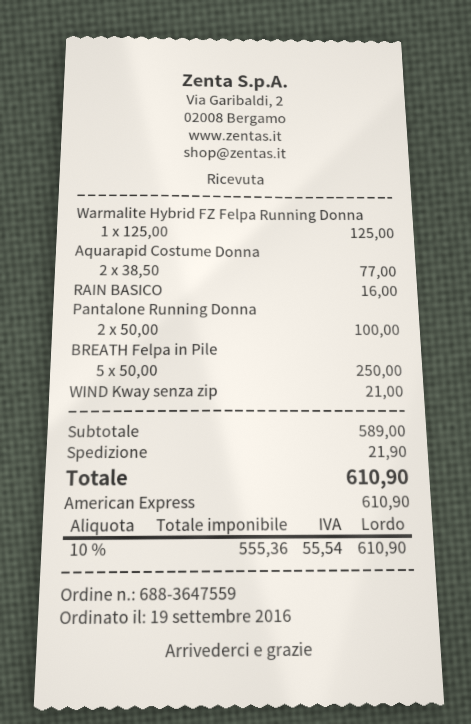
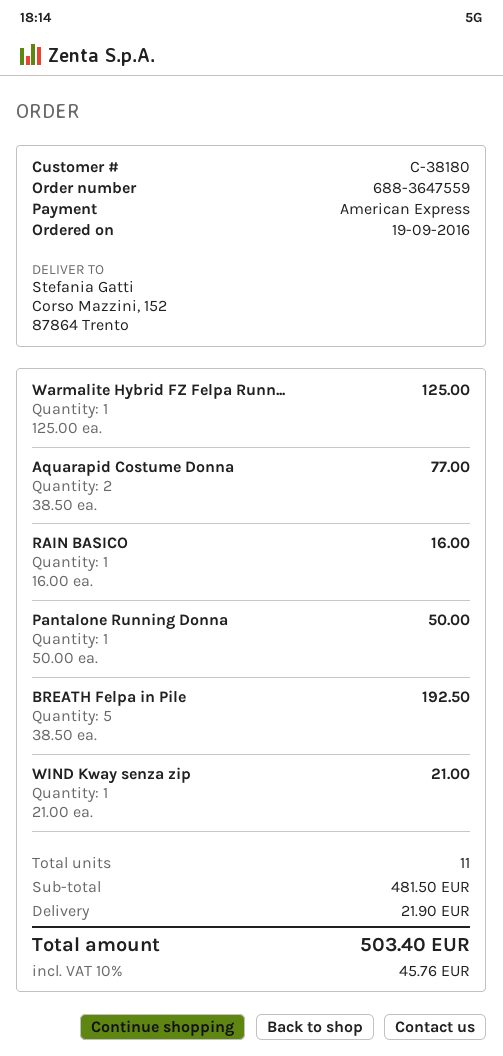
Pantalone Running Donna: 2 x 50.00 = 100.00 -> 1 x 50.00 = 50.00
BREATH Felpa in Pile: 5 x 50.00 = 250.00 -> 5 x 38.50 = 192.50
subtotal: 589.00 -> 481.50
tax: 10% = 55.54 -> 10% = 45.76
total: 610.90 -> 503.40

